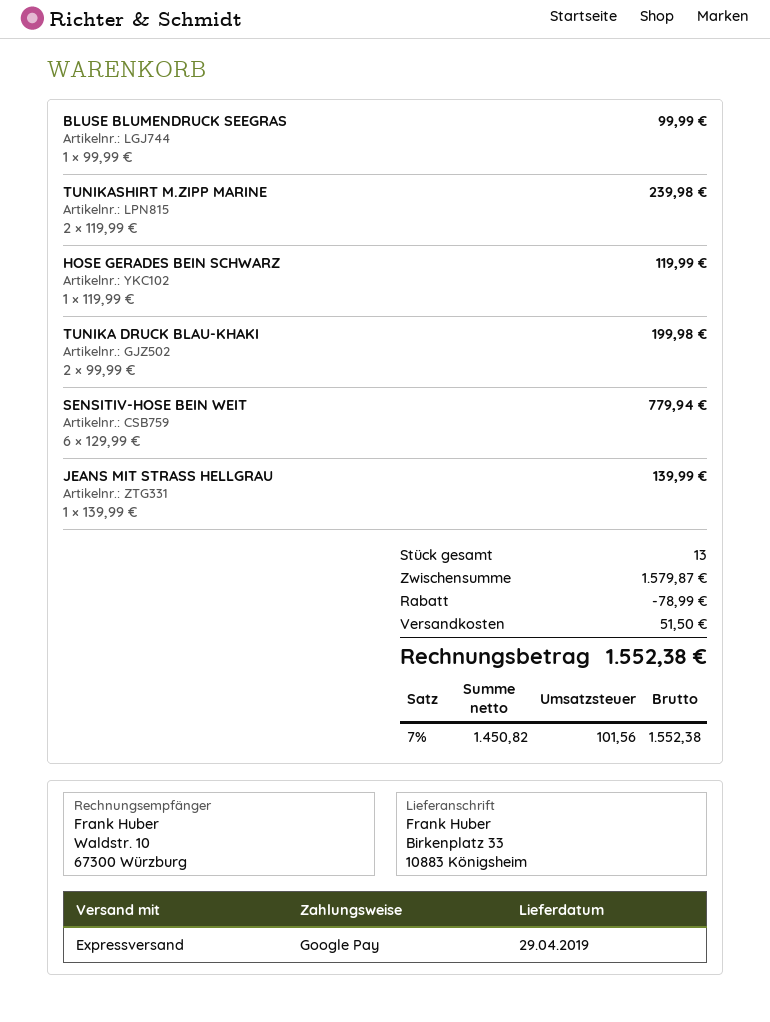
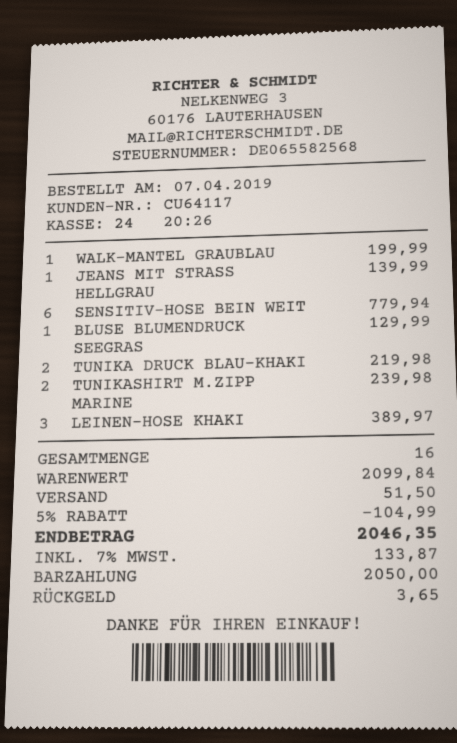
payment method: Google Pay -> cash
BLUSE BLUMENDRUCK SEEGRAS: 1 for 99.99 -> 1 for 129.99
HOSE GERADES BEIN SCHWARZ: 1 for 119.99 -> none
TUNIKA DRUCK BLAU-KHAKI: 2 for 199.98 -> 2 for 219.98
WALK-MANTEL GRAUBLAU: none -> 1 for 199.99
LEINEN-HOSE KHAKI: none -> 3 for 389.97
total quantity: 13 -> 16
subtotal: 1579.87 -> 2099.84
discount: 78.99 -> 104.99
tax: 7% = 101.56 -> 7% = 133.87
total: 1552.38 -> 2046.35

